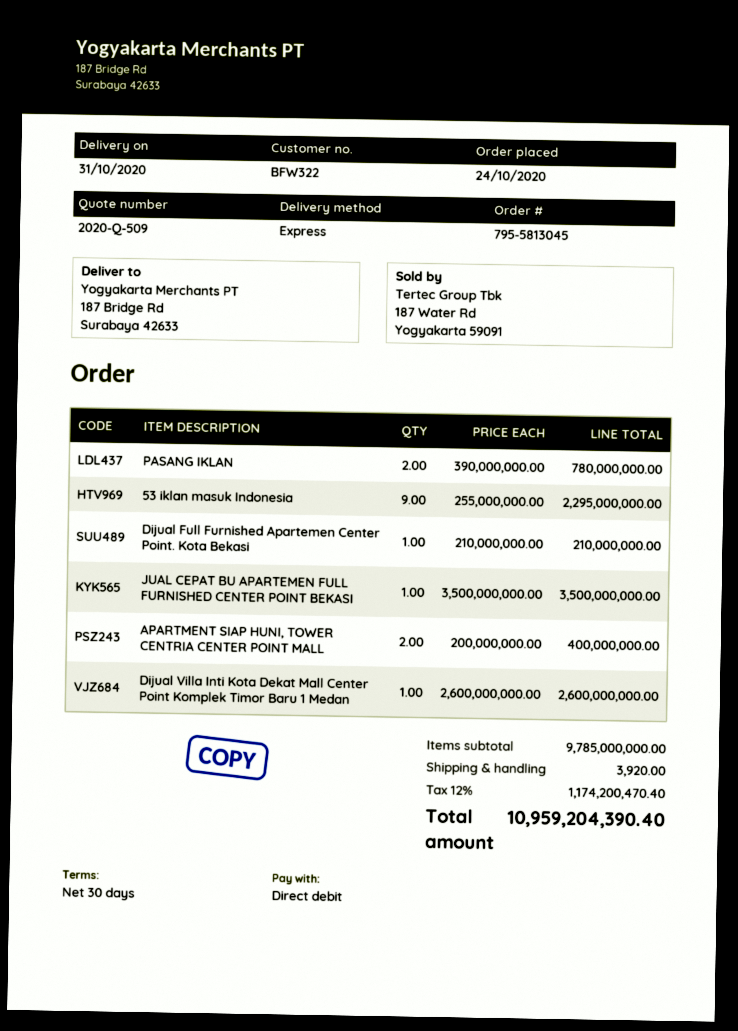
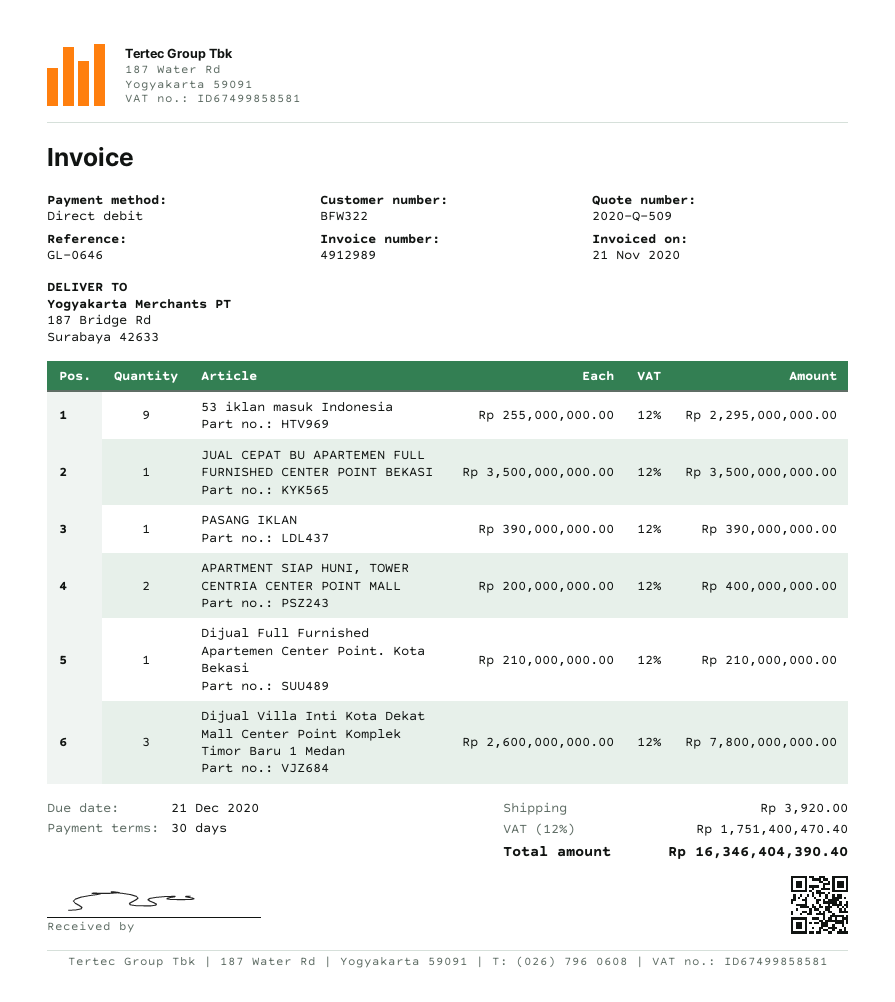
PASANG IKLAN: 2 x 390000000.00 = 780000000.00 -> 1 x 390000000.00 = 390000000.00
Dijual Villa Inti Kota Dekat Mall Center Point Komplek Timor Baru 1 Medan: 1 x 2600000000.00 = 2600000000.00 -> 3 x 2600000000.00 = 7800000000.00
tax: 12% = 1174200470.40 -> 12% = 1751400470.40
total: 10959204390.40 -> 16346404390.40

